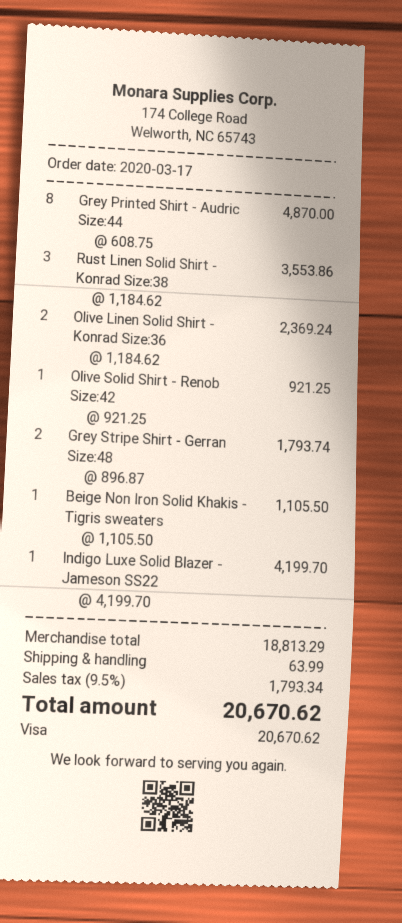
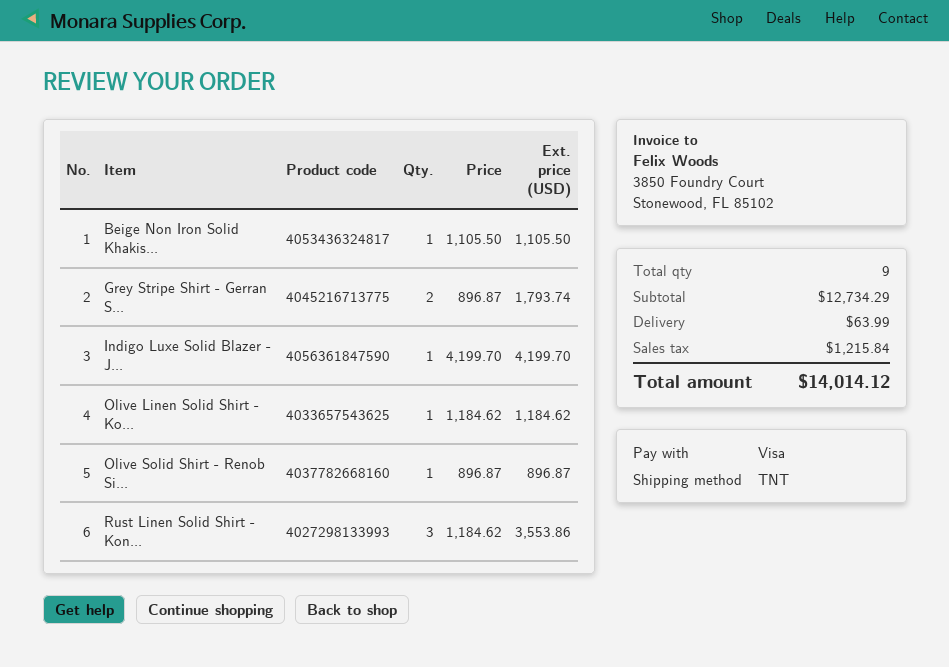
Grey Printed Shirt - Audric Size:44: 8 x 608.75 = 4870.00 -> none
Olive Linen Solid Shirt - Konrad Size:36: 2 x 1184.62 = 2369.24 -> 1 x 1184.62 = 1184.62
Olive Solid Shirt - Renob Size:42: 1 x 921.25 = 921.25 -> 1 x 896.87 = 896.87
subtotal: 18813.29 -> 12734.29
tax: 1793.34 -> 1215.84
total: 20670.62 -> 14014.12

